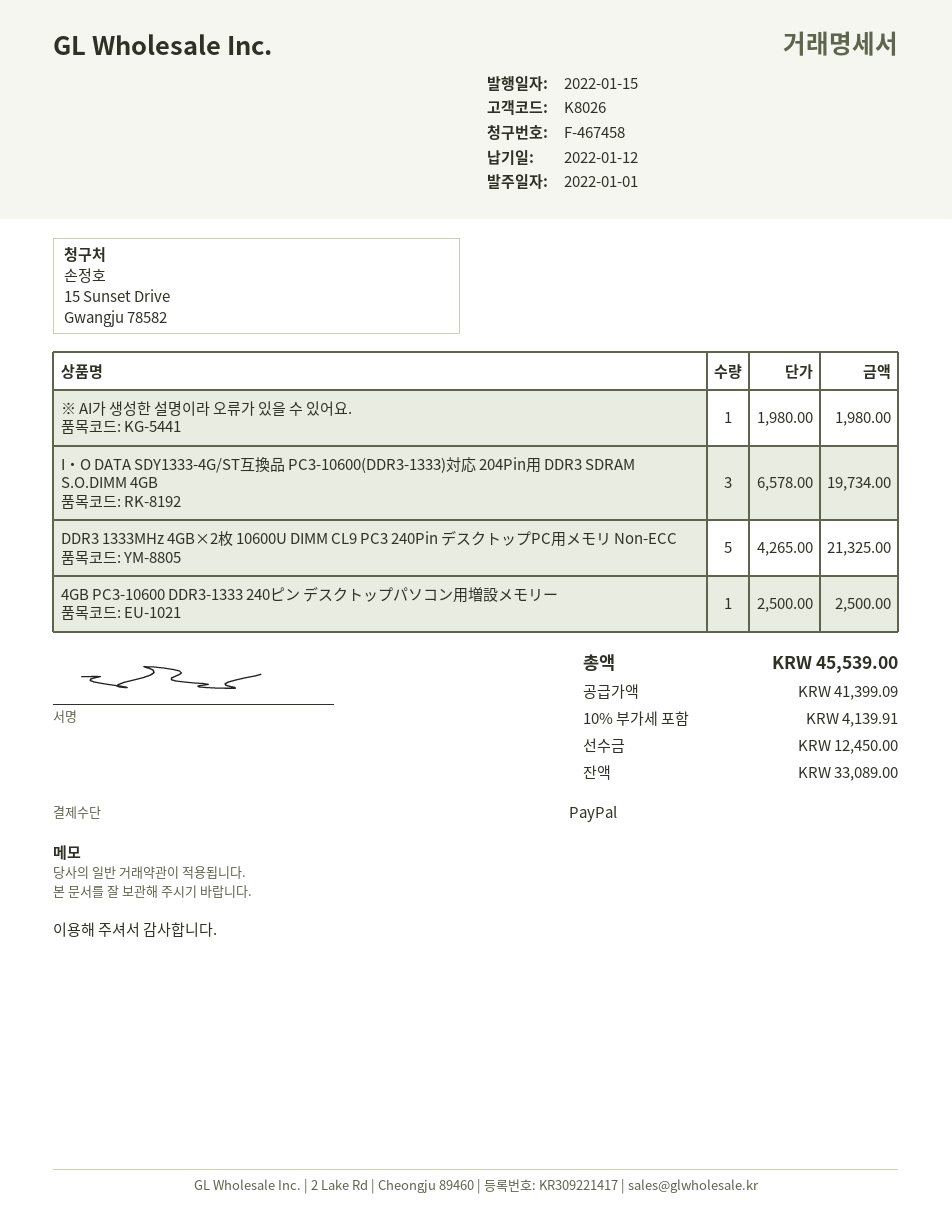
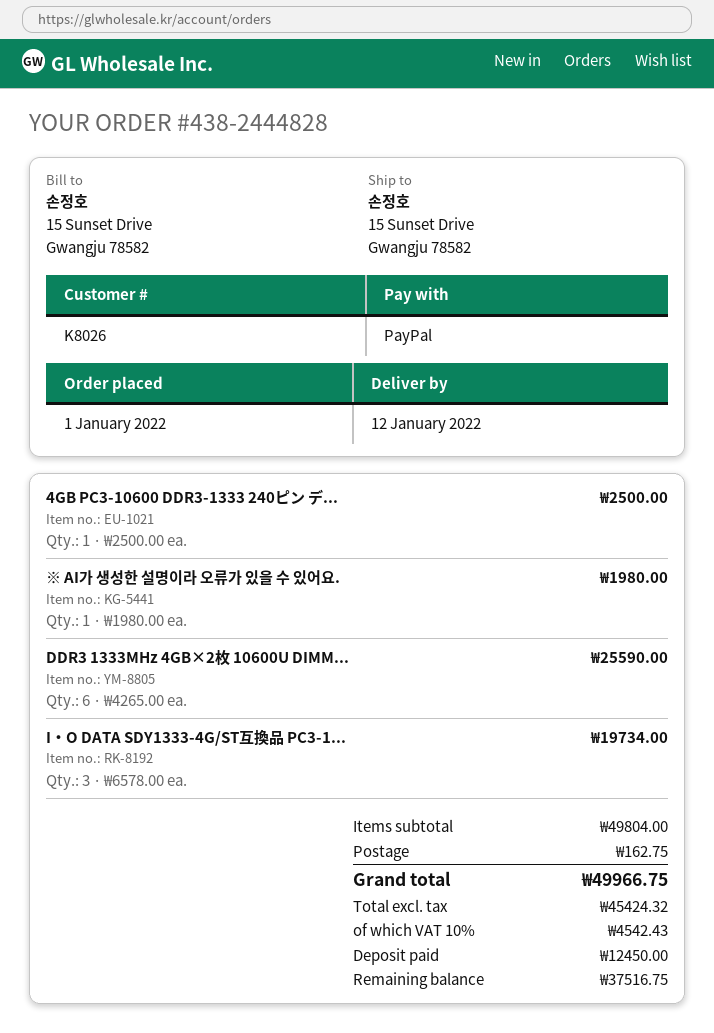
DDR3 1333MHz 4GB×2枚 10600U DIMM CL9 PC3 240Pin デスクトップPC用メモリ Non-ECC: 5 x 4265.00 = 21325.00 -> 6 x 4265.00 = 25590.00
shipping: none -> 162.75
net: 41399.09 -> 45424.32
tax: 10% = 4139.91 -> 10% = 4542.43
total: 45539.00 -> 49966.75
balance: 33089.00 -> 37516.75

